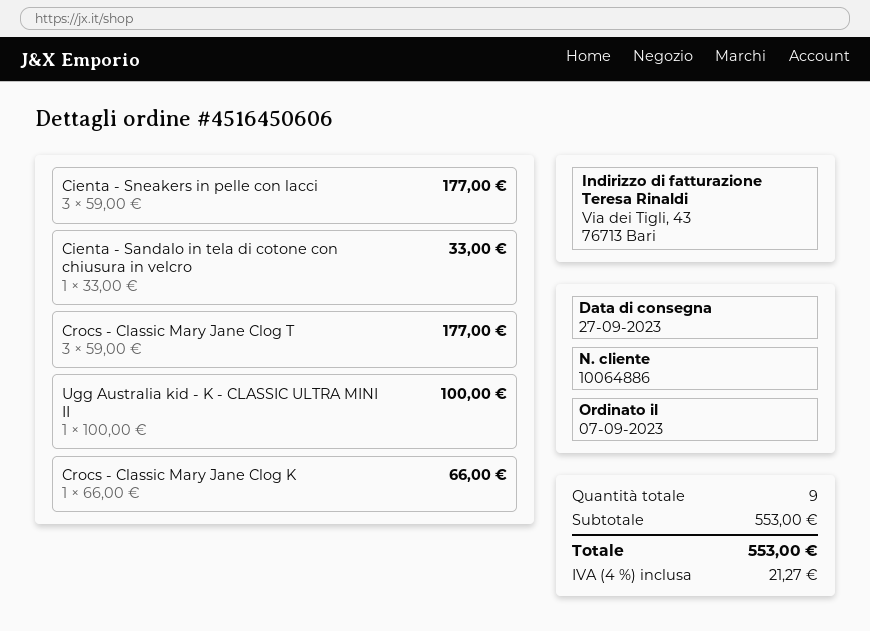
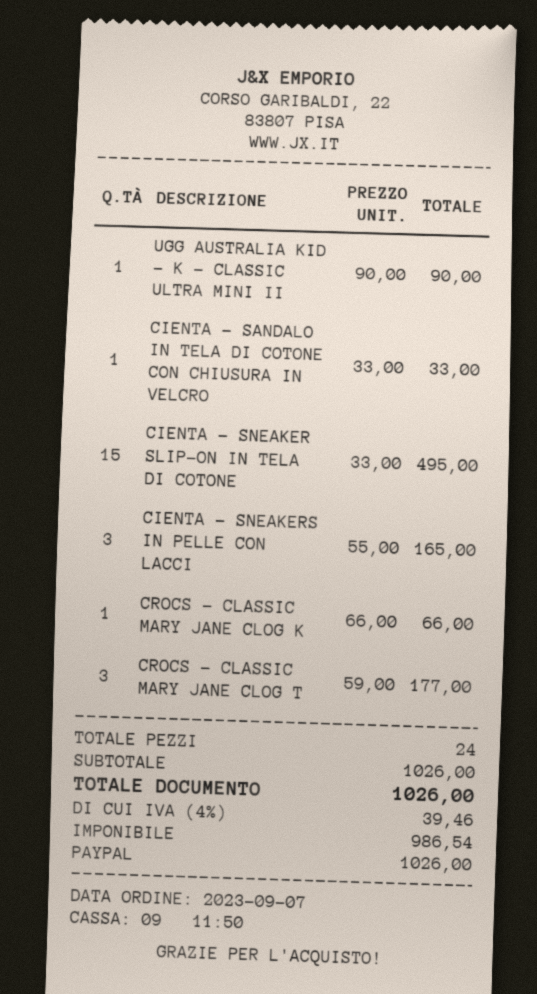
Cienta - Sneakers in pelle con lacci: 3 x 59.00 = 177.00 -> 3 x 55.00 = 165.00
Ugg Australia kid - K - CLASSIC ULTRA MINI II: 1 x 100.00 = 100.00 -> 1 x 90.00 = 90.00
CIENTA - SNEAKER SLIP-ON IN TELA DI COTONE: none -> 15 x 33.00 = 495.00
total quantity: 9 -> 24
subtotal: 553.00 -> 1026.00
tax: 4% = 21.27 -> 4% = 39.46
total: 553.00 -> 1026.00

